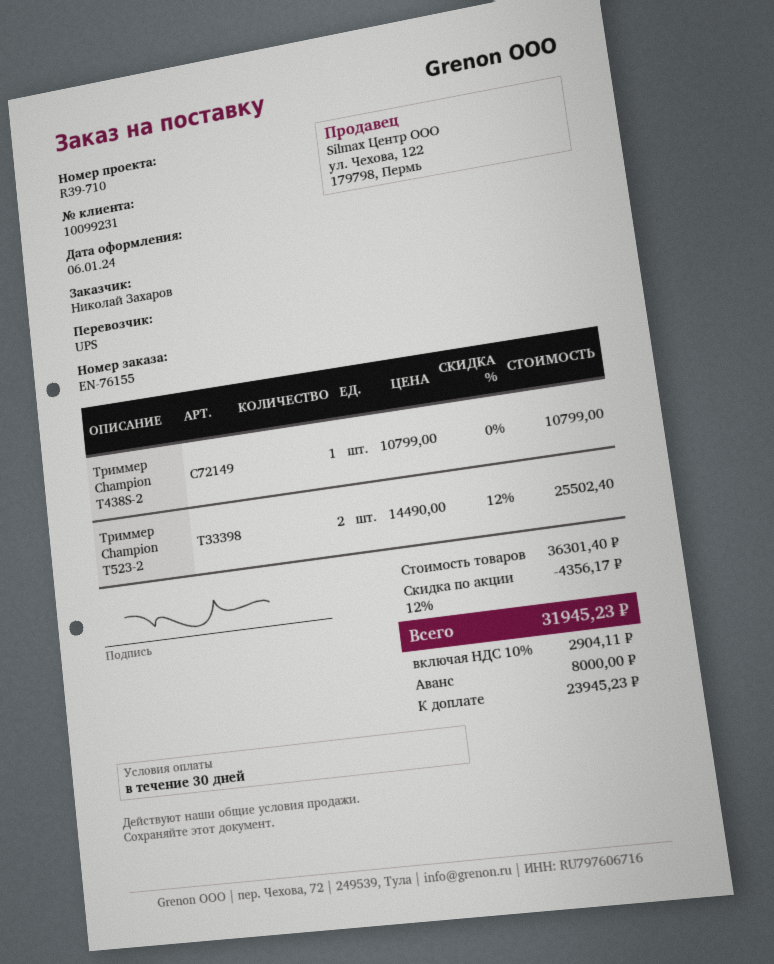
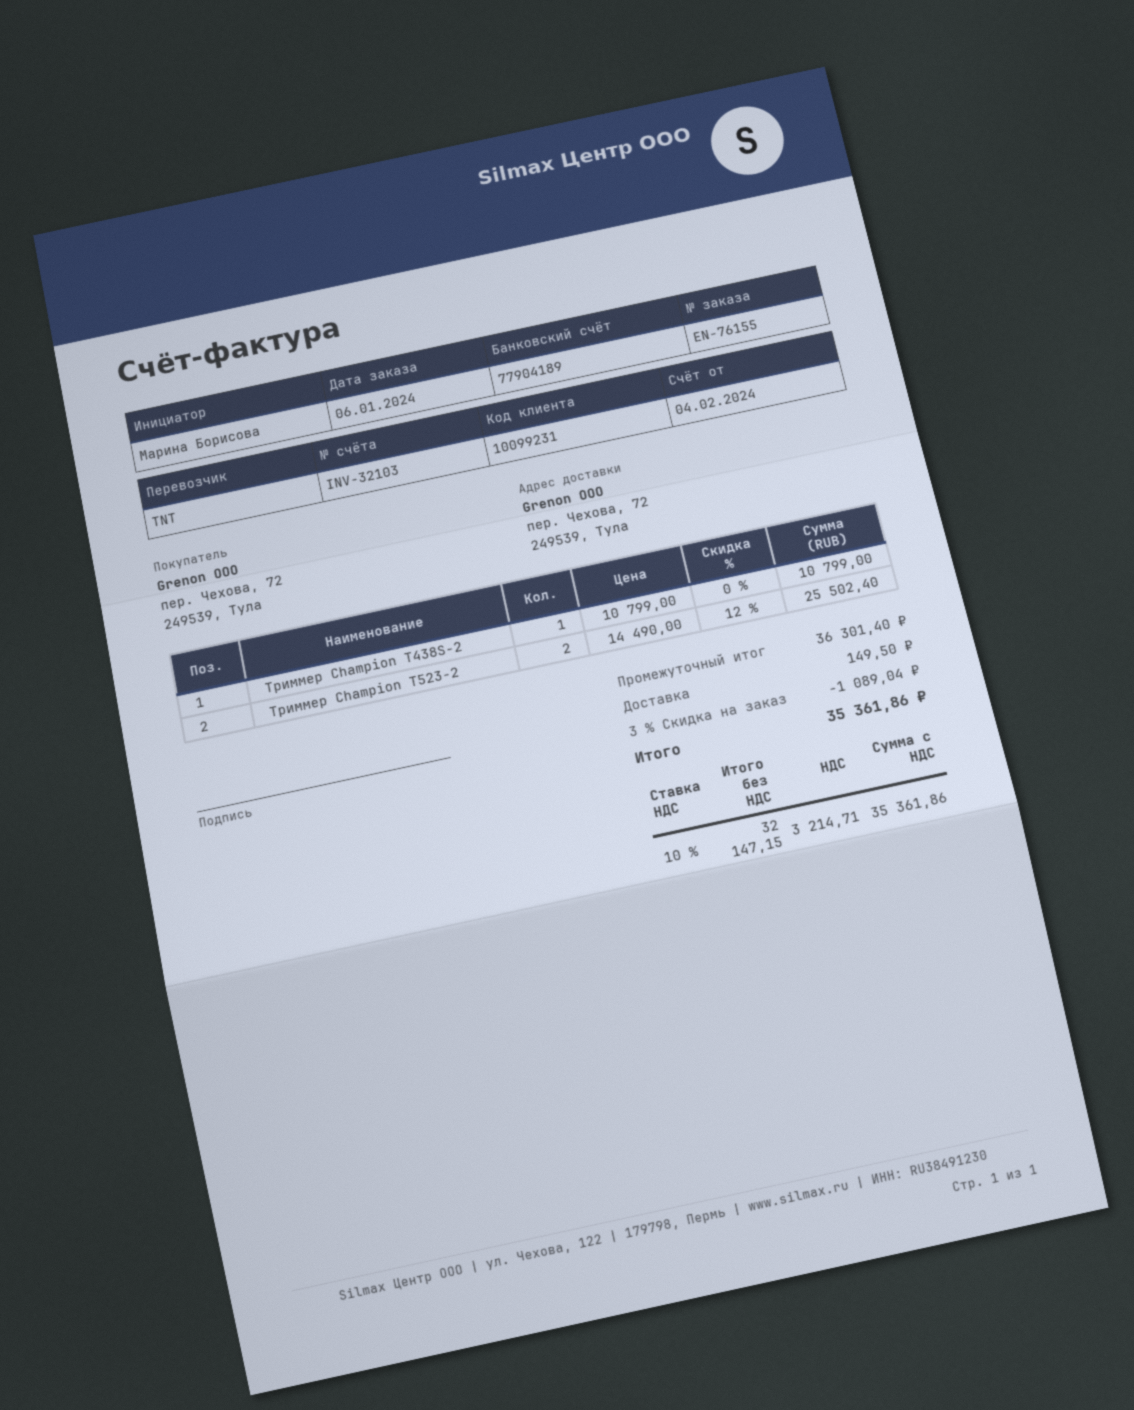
ordered by: Николай Захаров -> Марина Борисова
shipping method: UPS -> TNT
discount: 12% = 4356.17 -> 3% = 1089.04
shipping: none -> 149.50
tax: 10% = 2904.11 -> 10% = 3214.71
total: 31945.23 -> 35361.86

